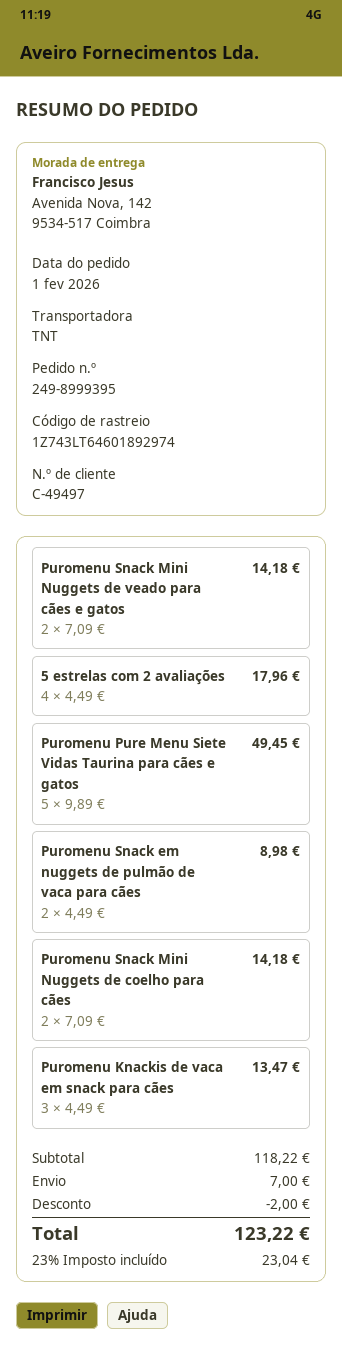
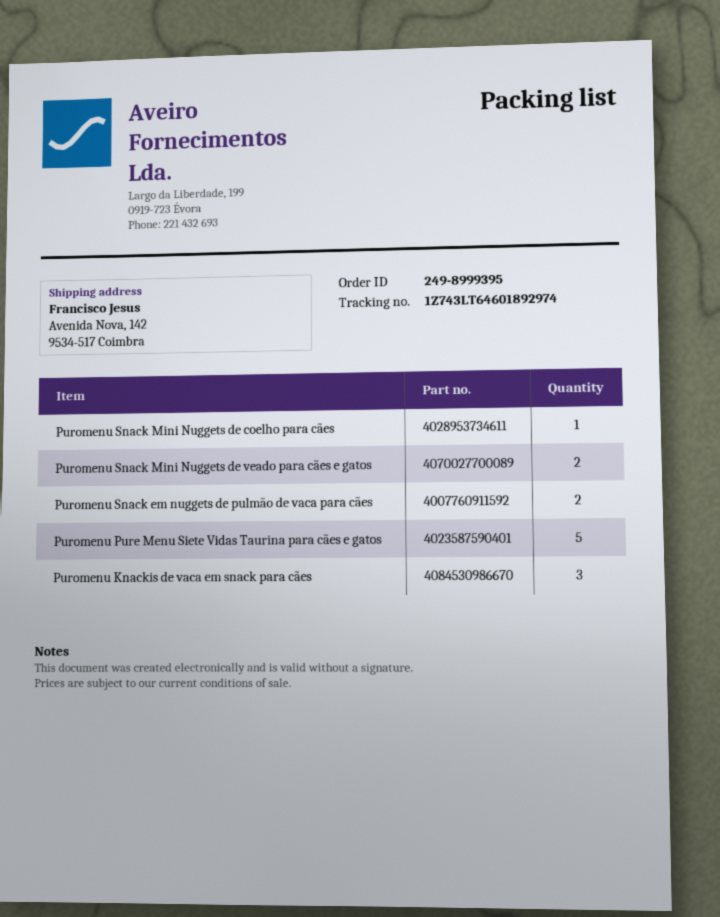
5 estrelas com 2 avaliações: 4 -> none
Puromenu Snack Mini Nuggets de coelho para cães: 2 -> 1

